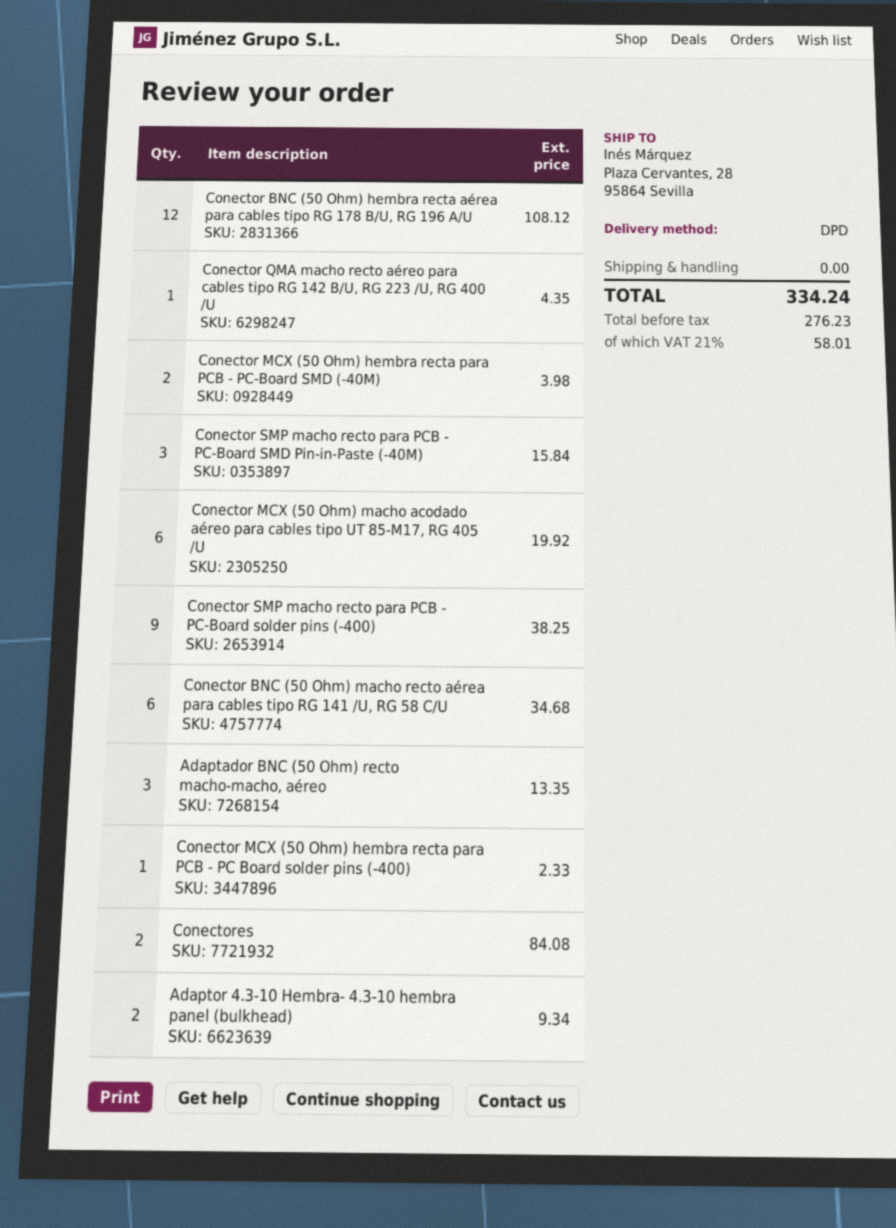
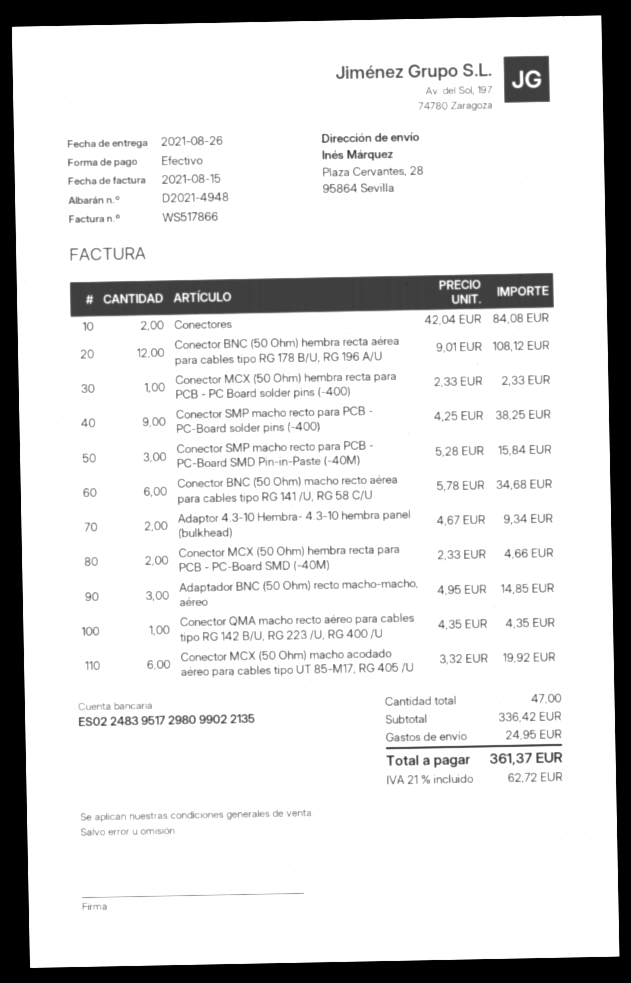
Conector MCX (50 Ohm) hembra recta para PCB - PC-Board SMD (-40M): 2 for 3.98 -> 2 for 4.66
Adaptador BNC (50 Ohm) recto macho-macho, aéreo: 3 for 13.35 -> 3 for 14.85
shipping: 0.00 -> 24.95
tax: 21% = 58.01 -> 21% = 62.72
total: 334.24 -> 361.37

